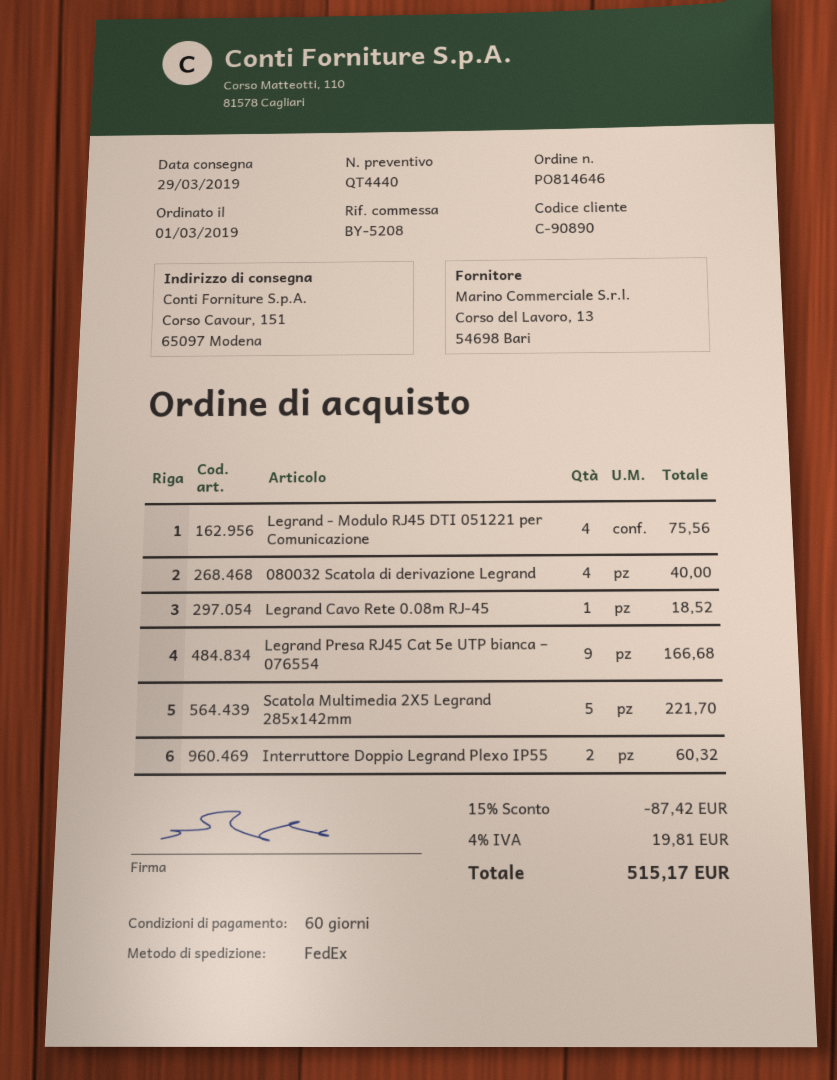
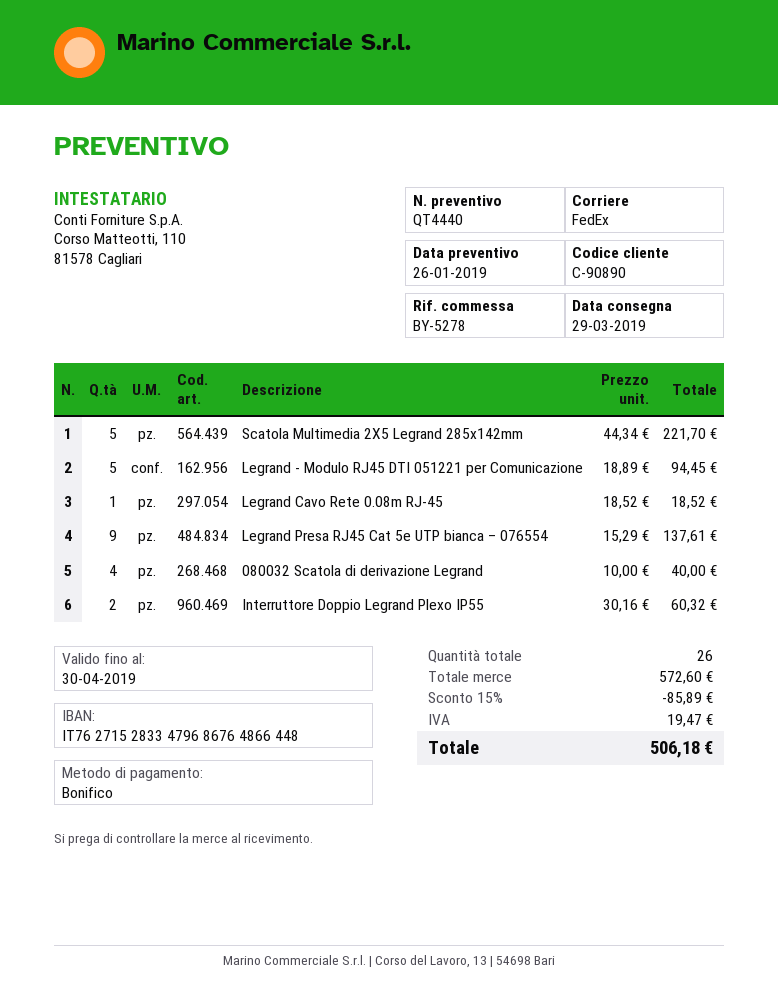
reference: BY-5208 -> BY-5278
Legrand - Modulo RJ45 DTI 051221 per Comunicazione: 4 for 75.56 -> 5 for 94.45
Legrand Presa RJ45 Cat 5e UTP bianca – 076554: 9 for 166.68 -> 9 for 137.61
discount: 15% = 87.42 -> 15% = 85.89
tax: 19.81 -> 19.47
total: 515.17 -> 506.18

